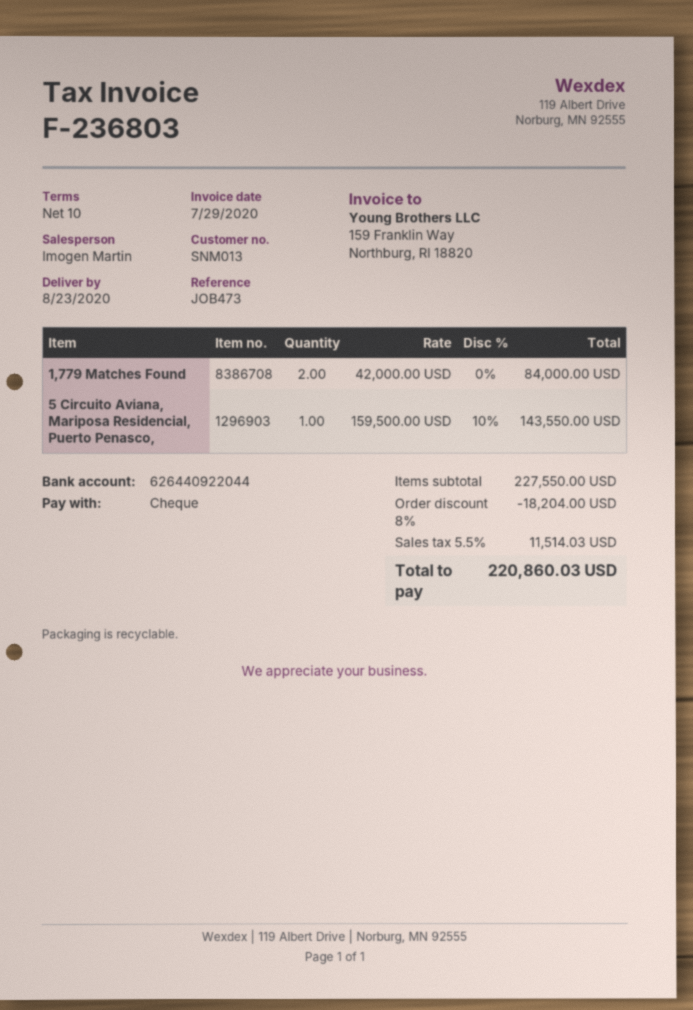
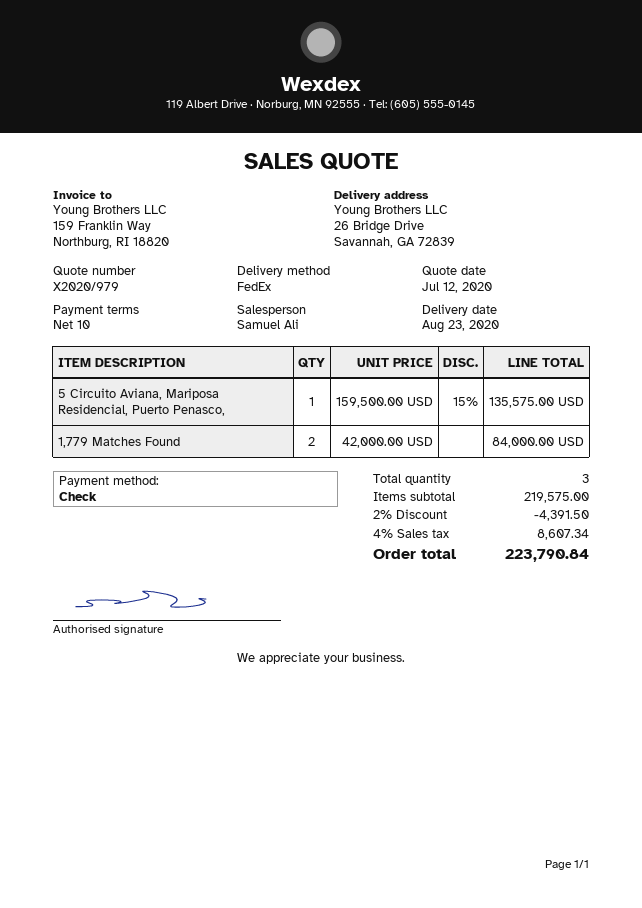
sales rep: Imogen Martin -> Samuel Ali
5 Circuito Aviana, Mariposa Residencial, Puerto Penasco,: 1 x 159500.00 - 10% = 143550.00 -> 1 x 159500.00 - 15% = 135575.00
subtotal: 227550.00 -> 219575.00
discount: 8% = 18204.00 -> 2% = 4391.50
tax: 5.5% = 11514.03 -> 4% = 8607.34
total: 220860.03 -> 223790.84

